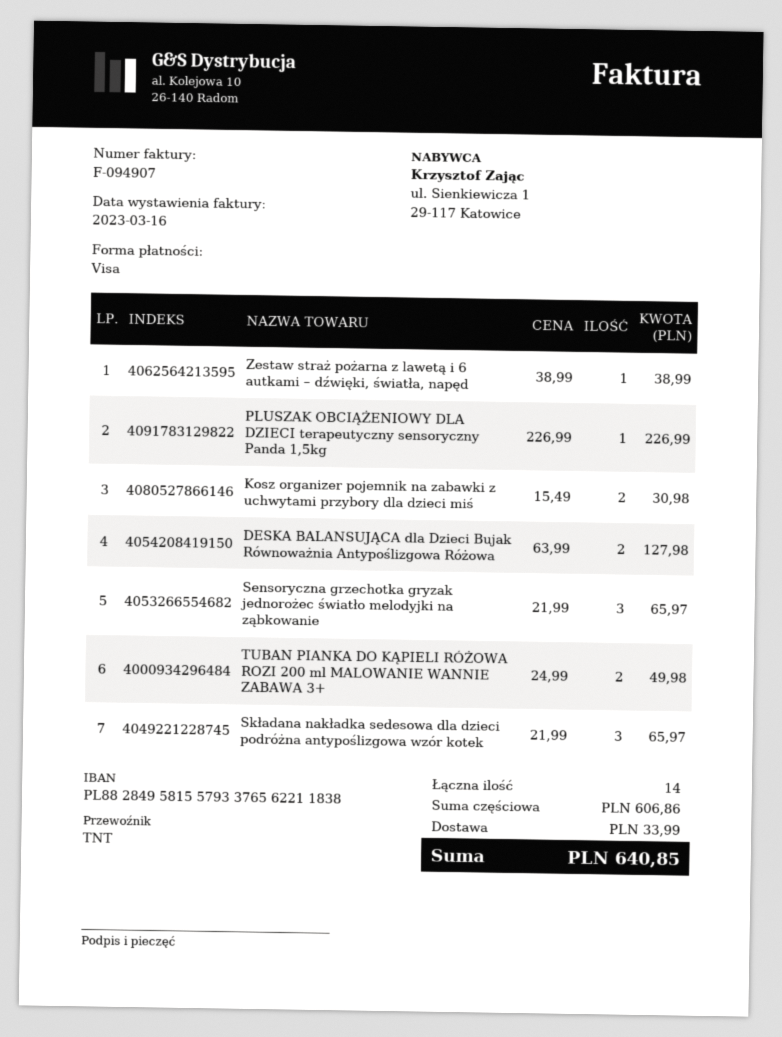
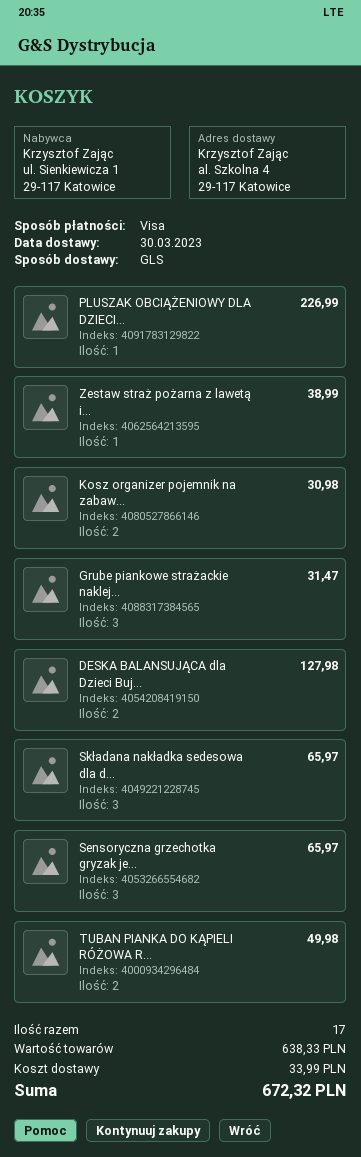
shipping method: TNT -> GLS
Grube piankowe strażackie naklej...: none -> 3 for 31.47
total quantity: 14 -> 17
subtotal: 606.86 -> 638.33
total: 640.85 -> 672.32

